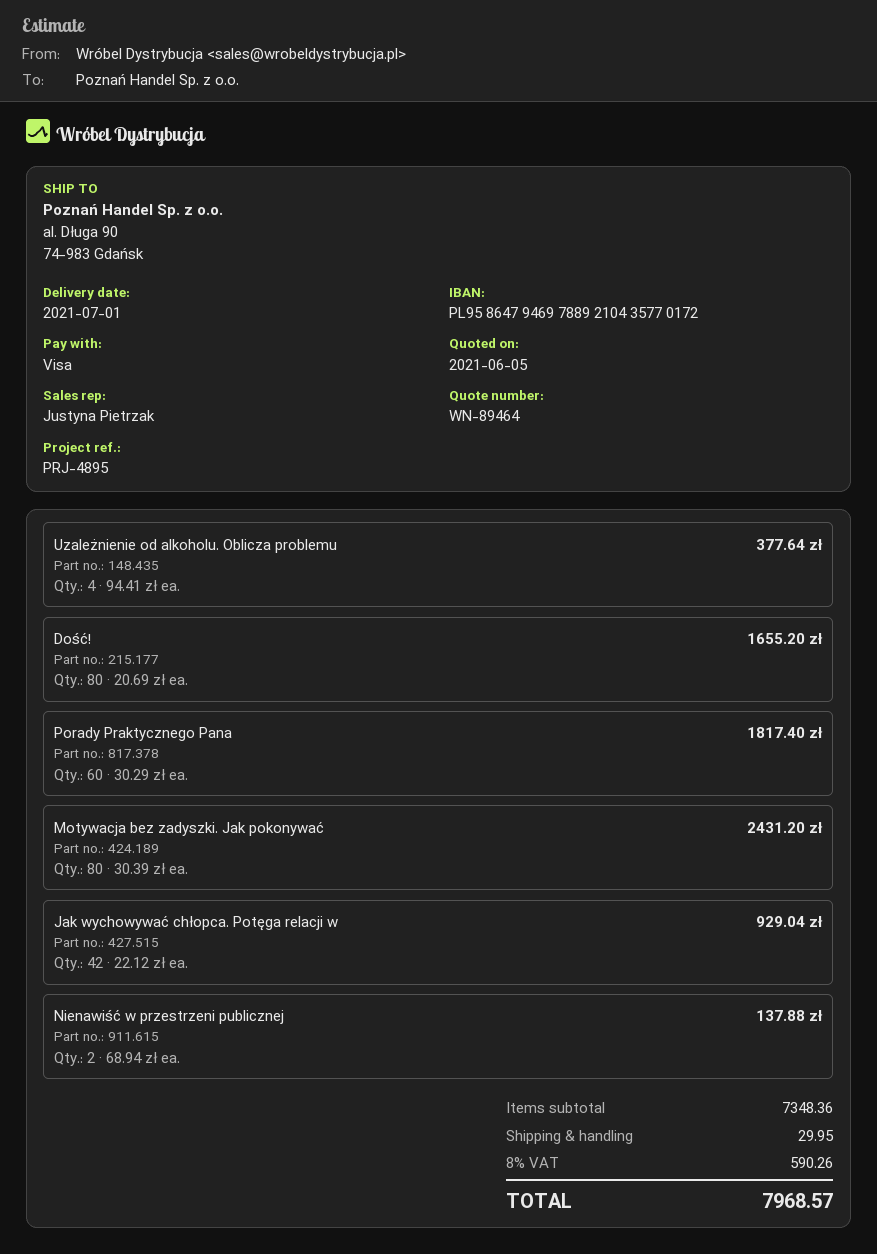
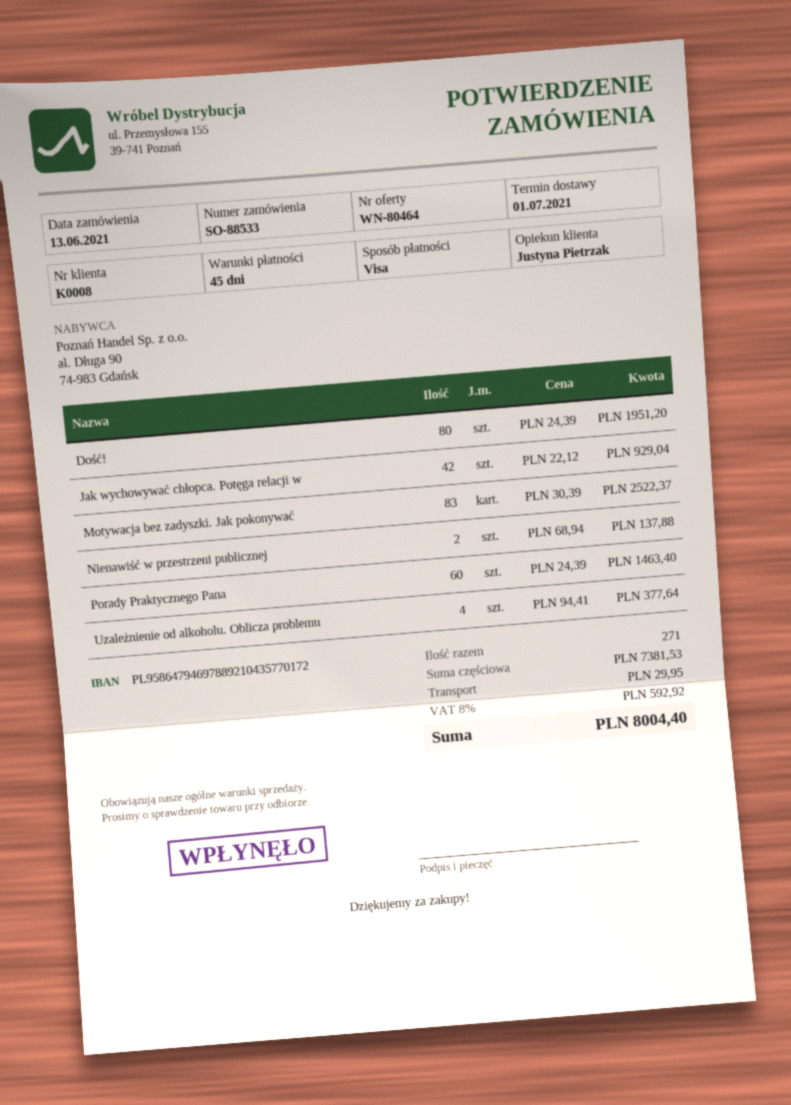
quote number: WN-89464 -> WN-80464
Dość!: 80 x 20.69 = 1655.20 -> 80 x 24.39 = 1951.20
Porady Praktycznego Pana: 60 x 30.29 = 1817.40 -> 60 x 24.39 = 1463.40
Motywacja bez zadyszki. Jak pokonywać: 80 x 30.39 = 2431.20 -> 83 x 30.39 = 2522.37
subtotal: 7348.36 -> 7381.53
tax: 8% = 590.26 -> 8% = 592.92
total: 7968.57 -> 8004.40

